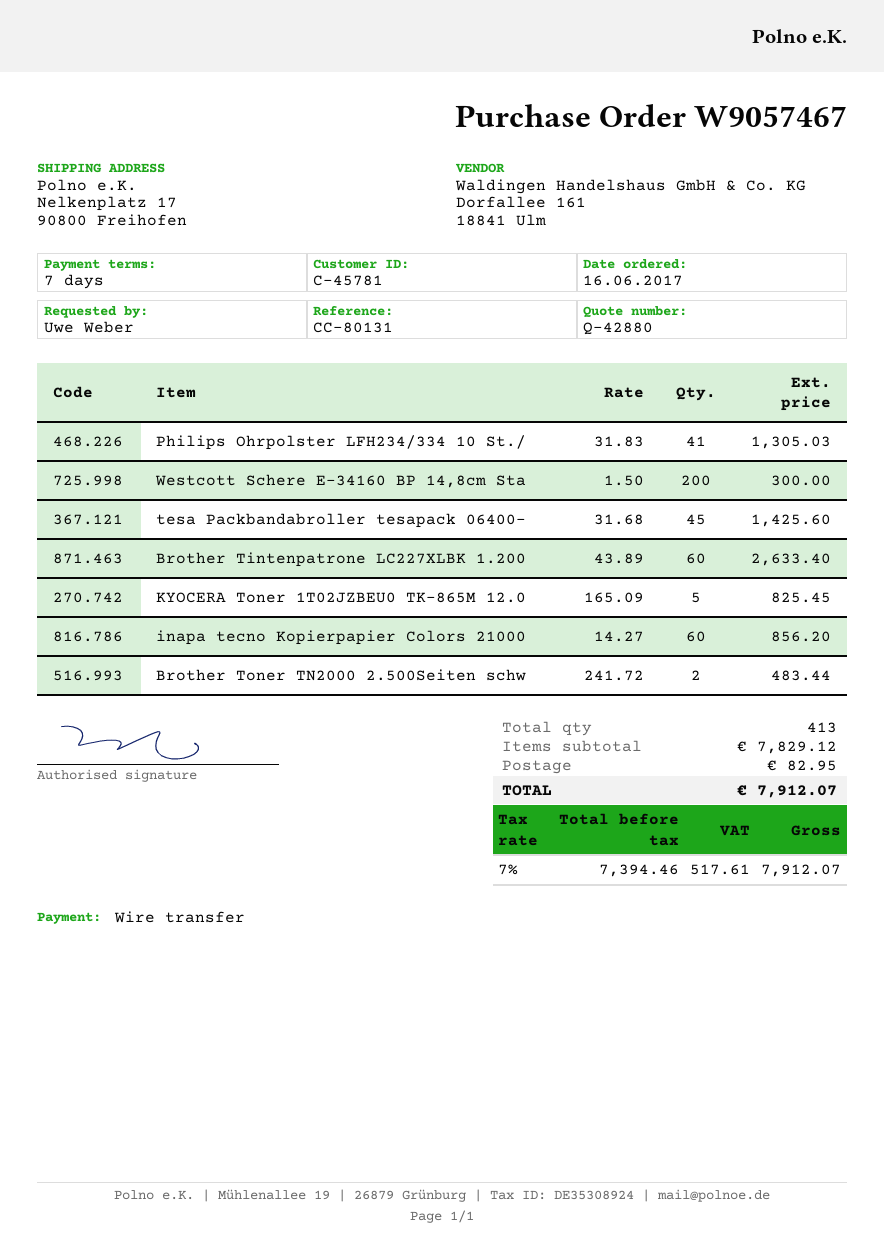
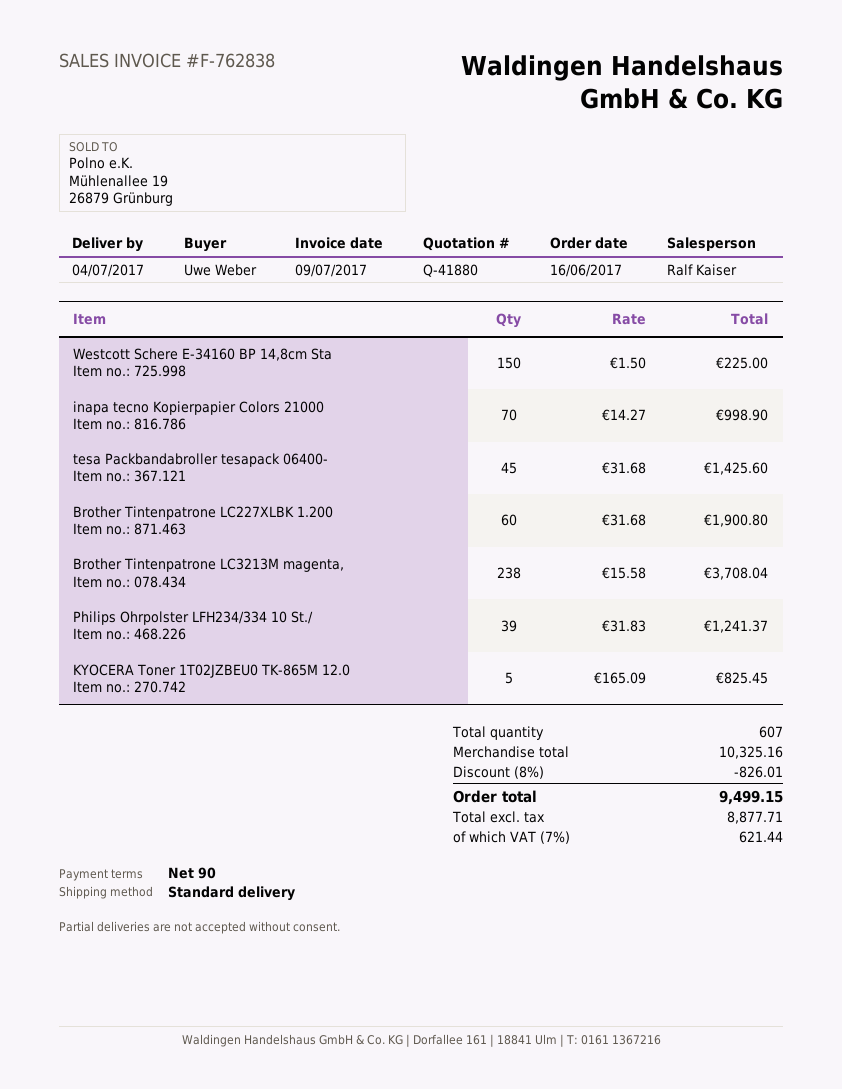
quote number: Q-42880 -> Q-41880
payment terms: 7 days -> 90 days
Philips Ohrpolster LFH234/334 10 St./: 41 x 31.83 = 1305.03 -> 39 x 31.83 = 1241.37
Westcott Schere E-34160 BP 14,8cm Sta: 200 x 1.50 = 300.00 -> 150 x 1.50 = 225.00
Brother Tintenpatrone LC227XLBK 1.200: 60 x 43.89 = 2633.40 -> 60 x 31.68 = 1900.80
inapa tecno Kopierpapier Colors 21000: 60 x 14.27 = 856.20 -> 70 x 14.27 = 998.90
Brother Toner TN2000 2.500Seiten schw: 2 x 241.72 = 483.44 -> none
Brother Tintenpatrone LC3213M magenta,: none -> 238 x 15.58 = 3708.04
total quantity: 413 -> 607
subtotal: 7829.12 -> 10325.16
discount: none -> 8% = 826.01
shipping: 82.95 -> none
net: 7394.46 -> 8877.71
tax: 7% = 517.61 -> 7% = 621.44
total: 7912.07 -> 9499.15

